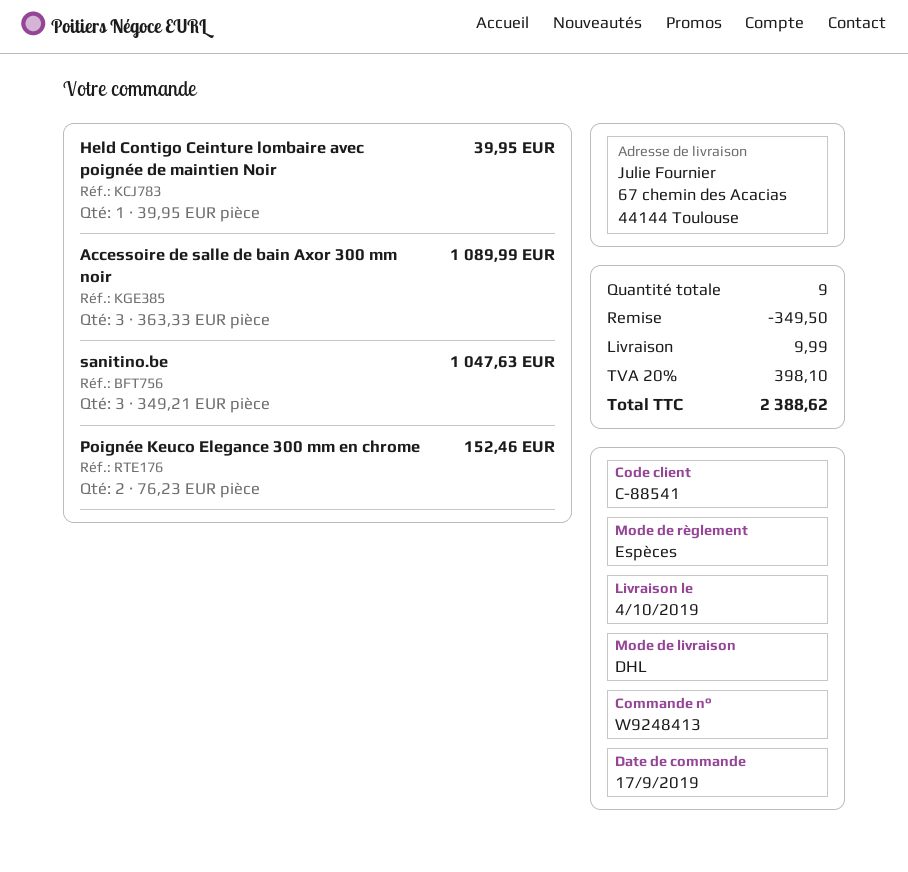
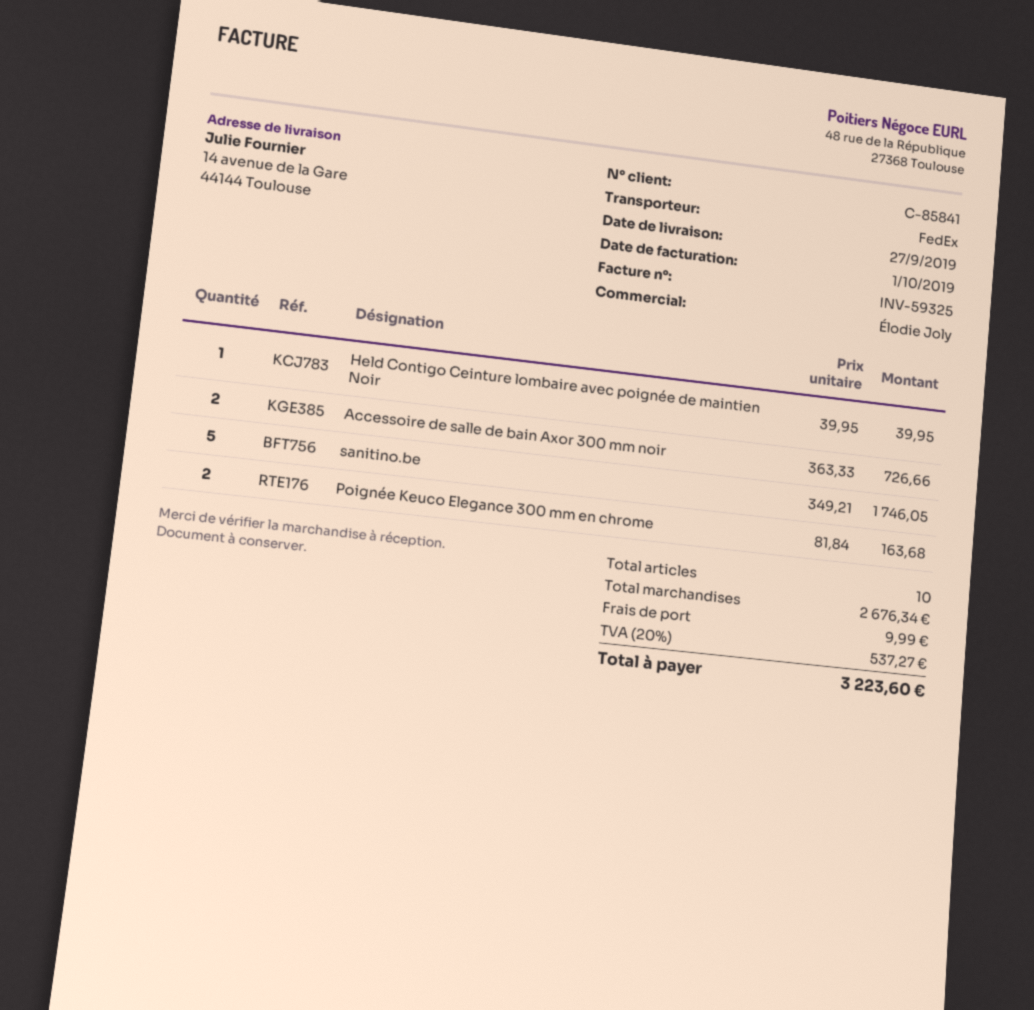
delivery date: 2019-10-04 -> 2019-09-27
customer number: C-88541 -> C-85841
shipping method: DHL -> FedEx
ship to: 67 chemin des Acacias, 44144 Toulouse -> 14 avenue de la Gare, 44144 Toulouse
Accessoire de salle de bain Axor 300 mm noir: 3 x 363.33 = 1089.99 -> 2 x 363.33 = 726.66
sanitino.be: 3 x 349.21 = 1047.63 -> 5 x 349.21 = 1746.05
Poignée Keuco Elegance 300 mm en chrome: 2 x 76.23 = 152.46 -> 2 x 81.84 = 163.68
total quantity: 9 -> 10
discount: 349.50 -> none
tax: 20% = 398.10 -> 20% = 537.27
total: 2388.62 -> 3223.60

